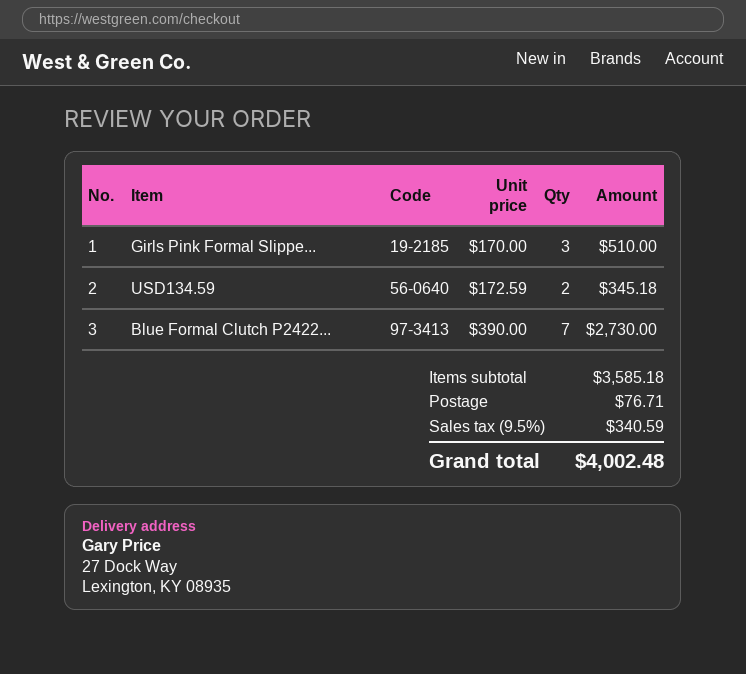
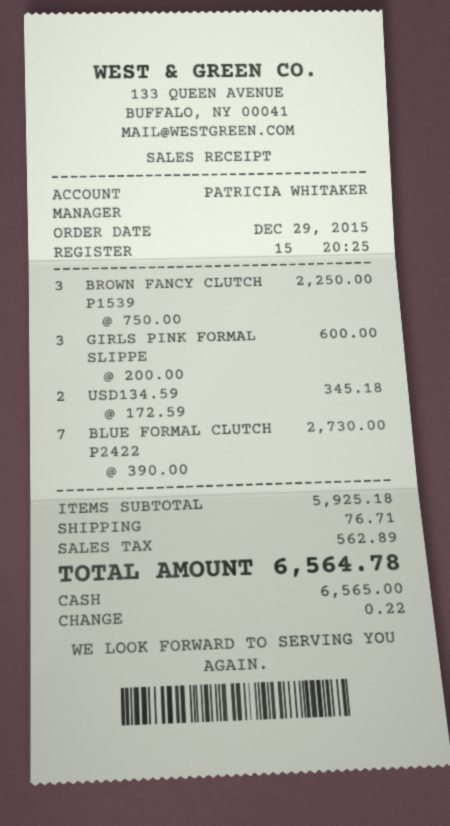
Girls Pink Formal Slippe...: 3 x 170.00 = 510.00 -> 3 x 200.00 = 600.00
BROWN FANCY CLUTCH P1539: none -> 3 x 750.00 = 2250.00
subtotal: 3585.18 -> 5925.18
tax: 340.59 -> 562.89
total: 4002.48 -> 6564.78

